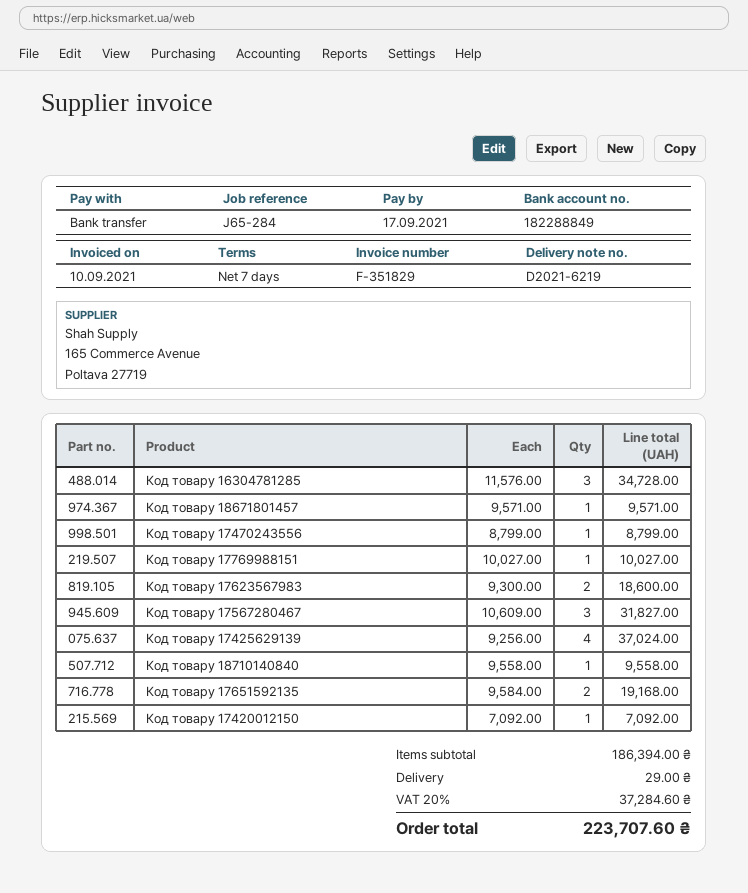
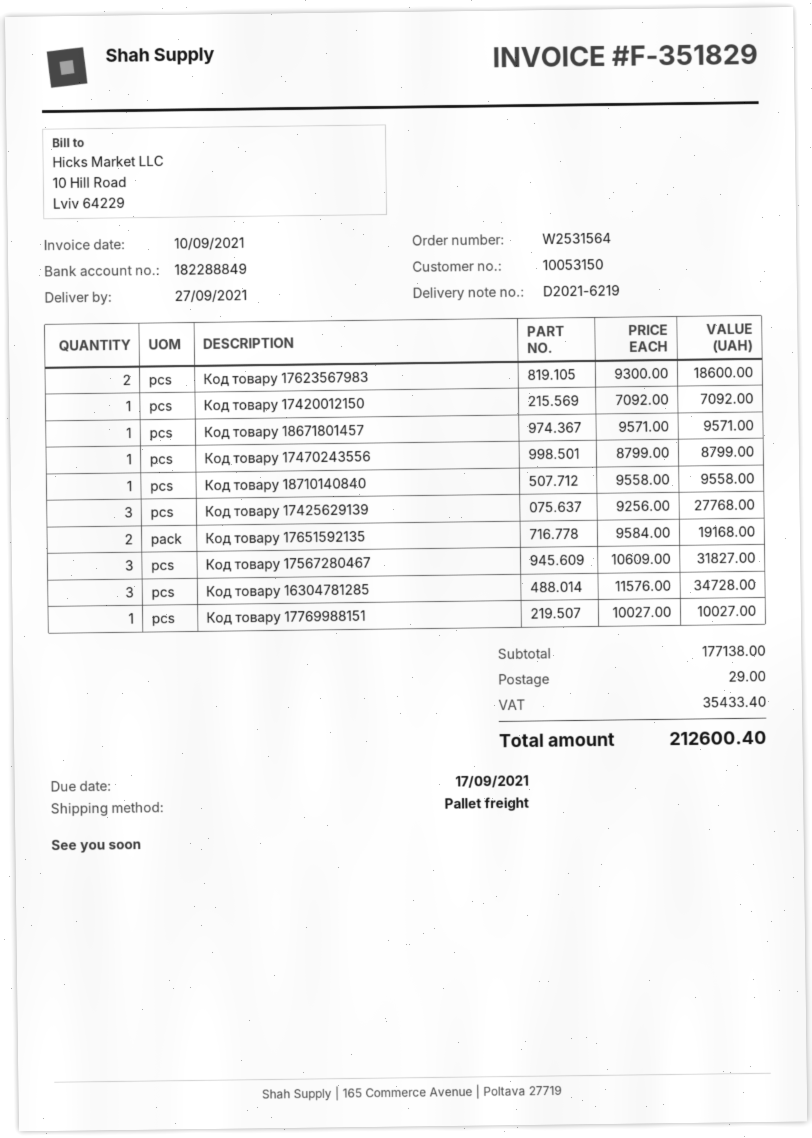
Код товару 17425629139: 4 x 9256.00 = 37024.00 -> 3 x 9256.00 = 27768.00
subtotal: 186394.00 -> 177138.00
tax: 37284.60 -> 35433.40
total: 223707.60 -> 212600.40

